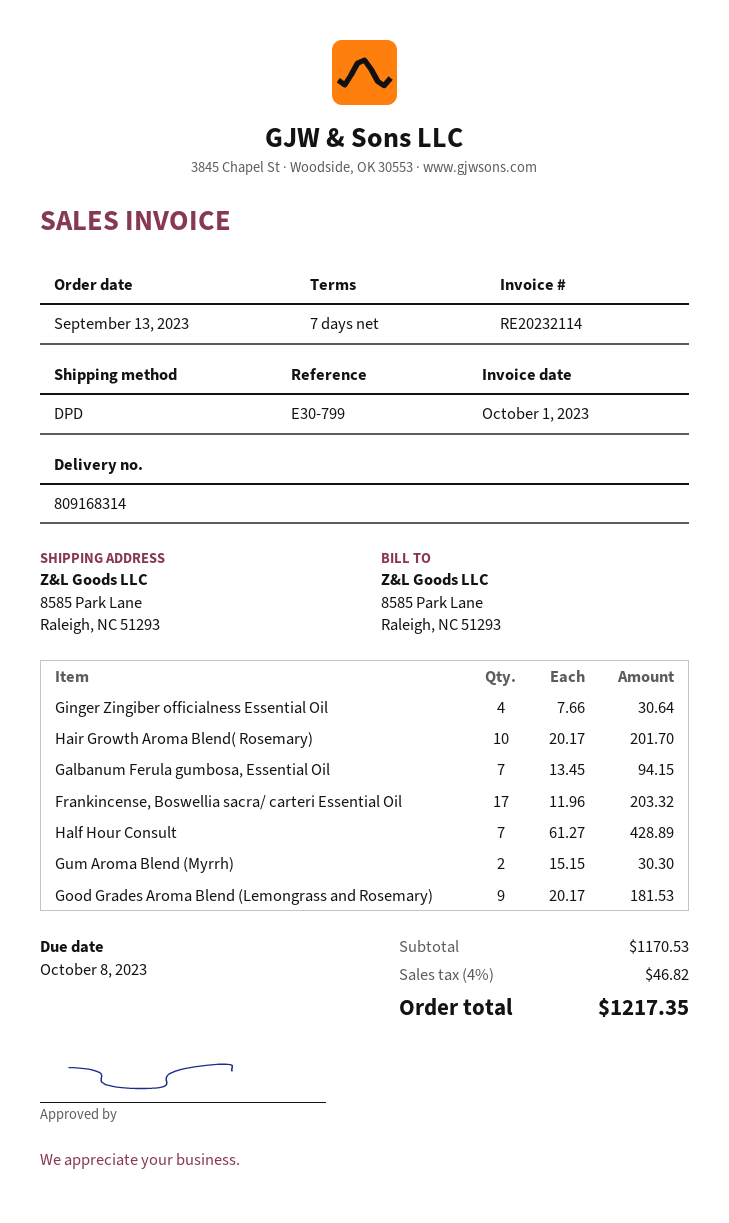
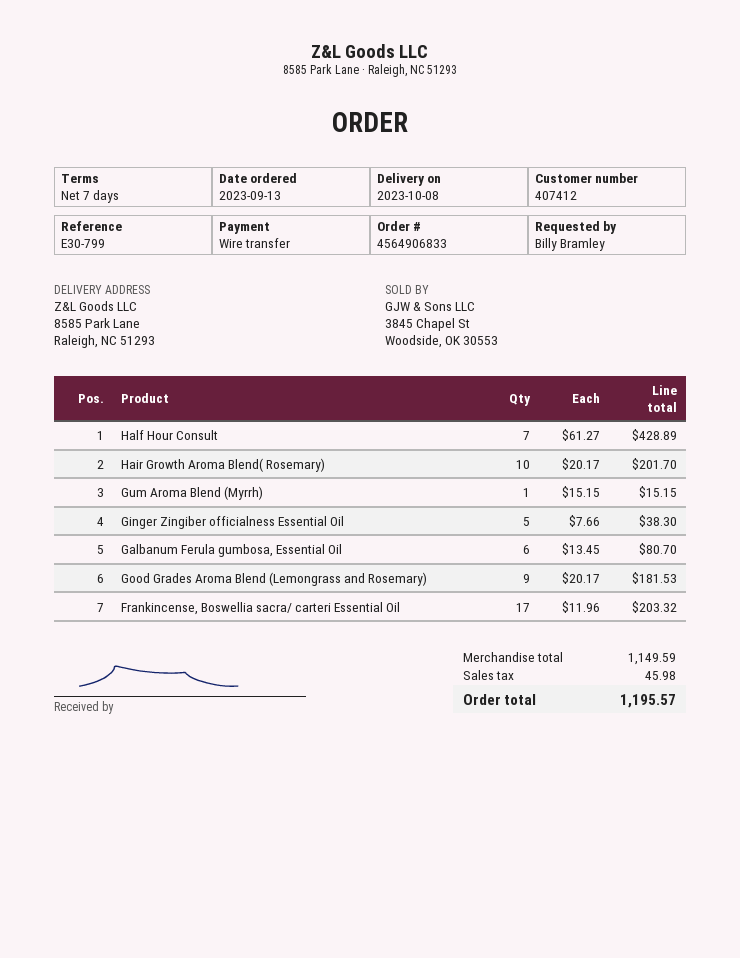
Ginger Zingiber officialness Essential Oil: 4 x 7.66 = 30.64 -> 5 x 7.66 = 38.30
Galbanum Ferula gumbosa, Essential Oil: 7 x 13.45 = 94.15 -> 6 x 13.45 = 80.70
Gum Aroma Blend (Myrrh): 2 x 15.15 = 30.30 -> 1 x 15.15 = 15.15
subtotal: 1170.53 -> 1149.59
tax: 46.82 -> 45.98
total: 1217.35 -> 1195.57

